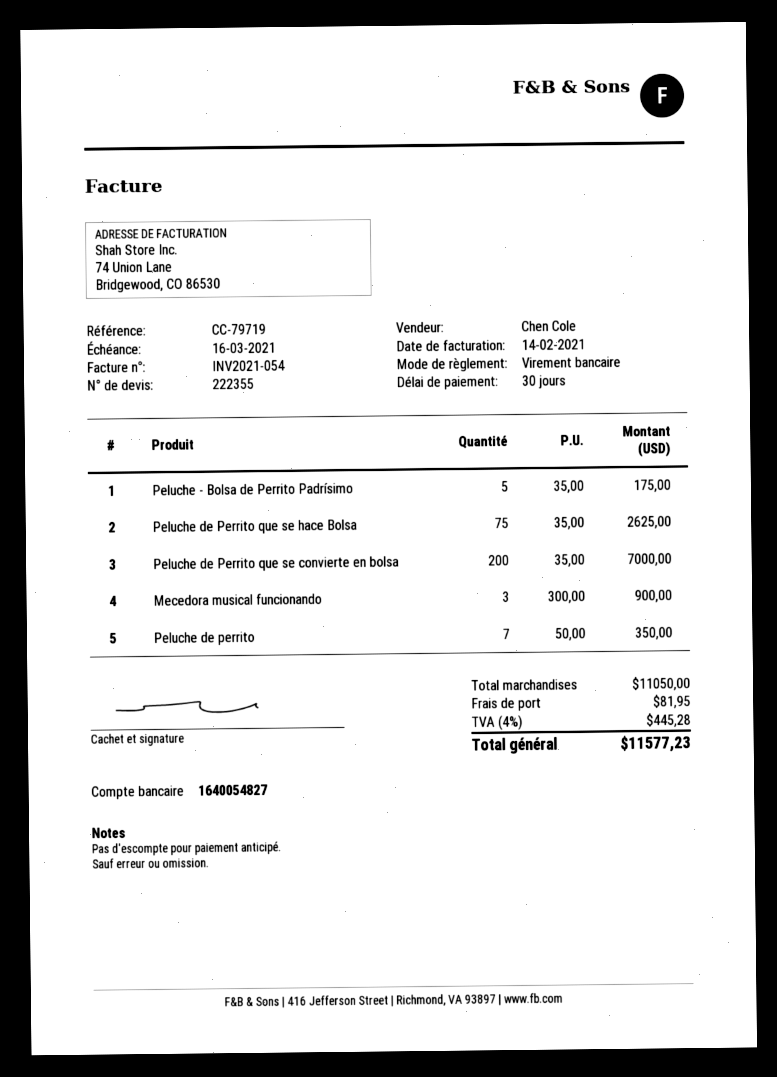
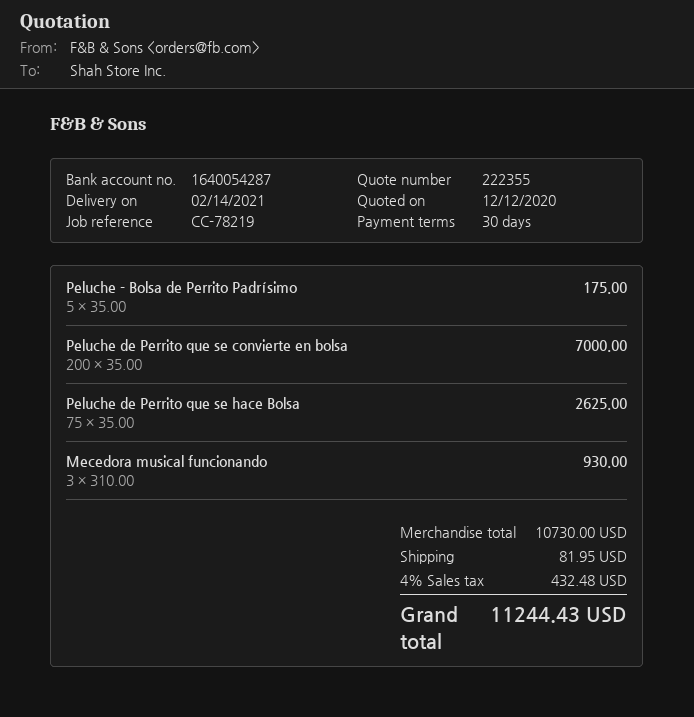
reference: CC-79719 -> CC-78219
bank account: 1640054827 -> 1640054287
Mecedora musical funcionando: 3 x 300.00 = 900.00 -> 3 x 310.00 = 930.00
Peluche de perrito: 7 x 50.00 = 350.00 -> none
subtotal: 11050.00 -> 10730.00
tax: 4% = 445.28 -> 4% = 432.48
total: 11577.23 -> 11244.43

